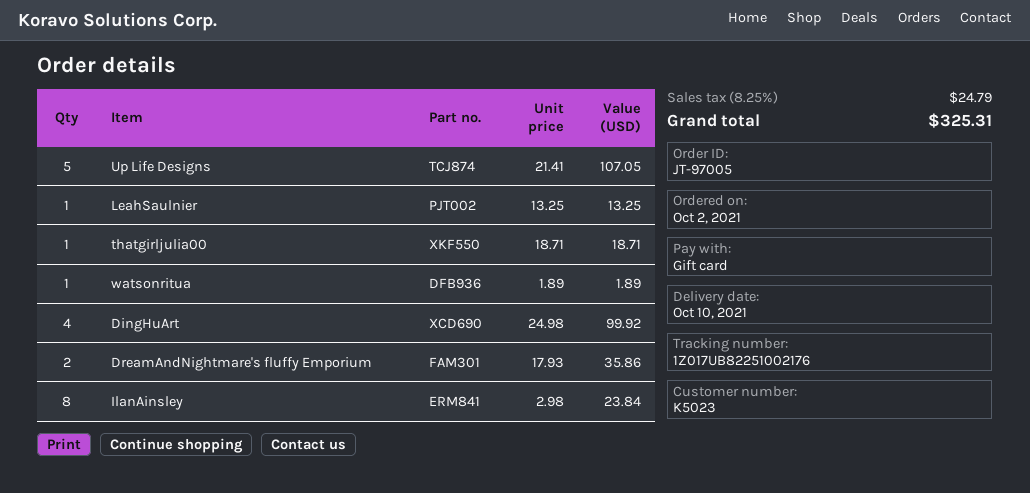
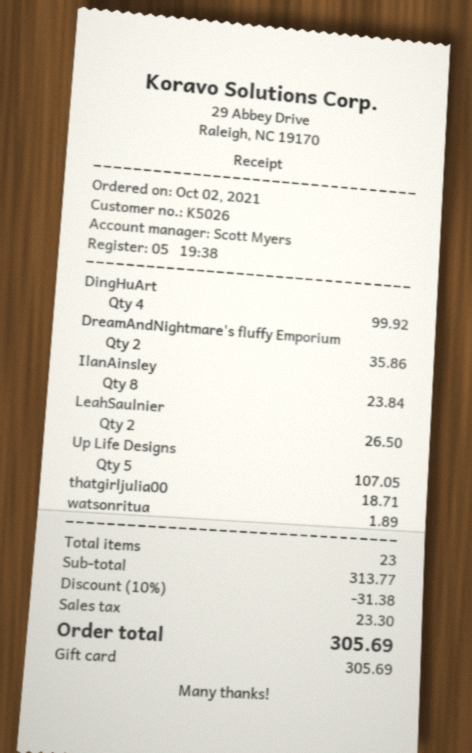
customer number: K5023 -> K5026
LeahSaulnier: 1 for 13.25 -> 2 for 26.50
discount: none -> 10% = 31.38
tax: 24.79 -> 23.30
total: 325.31 -> 305.69

